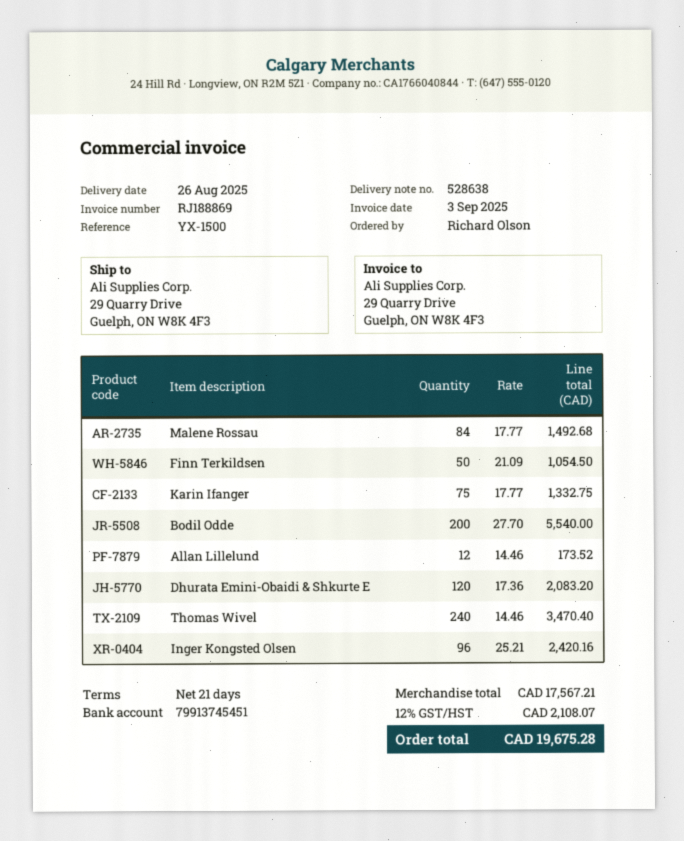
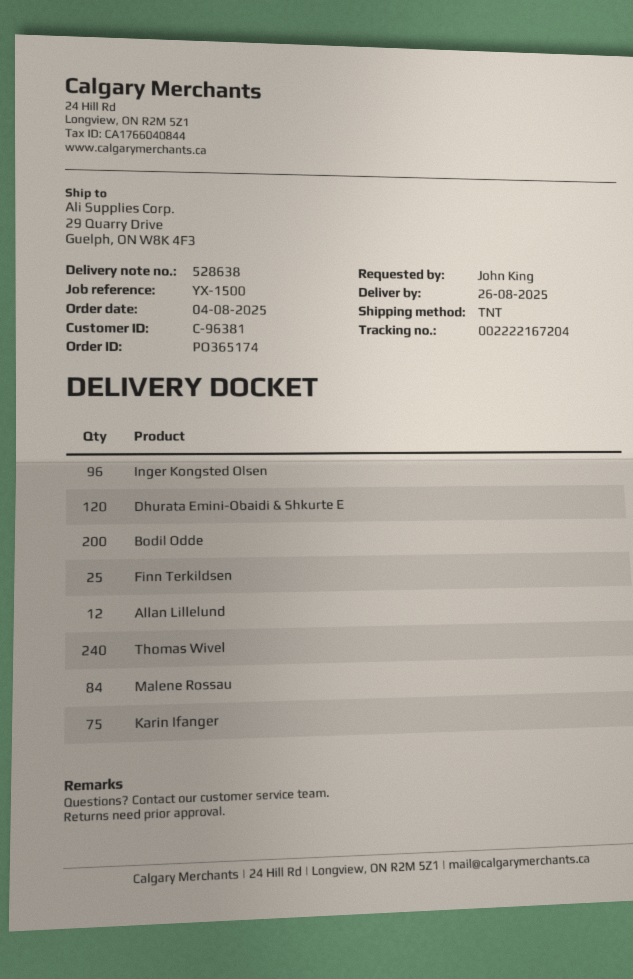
ordered by: Richard Olson -> John King
Finn Terkildsen: 50 -> 25

